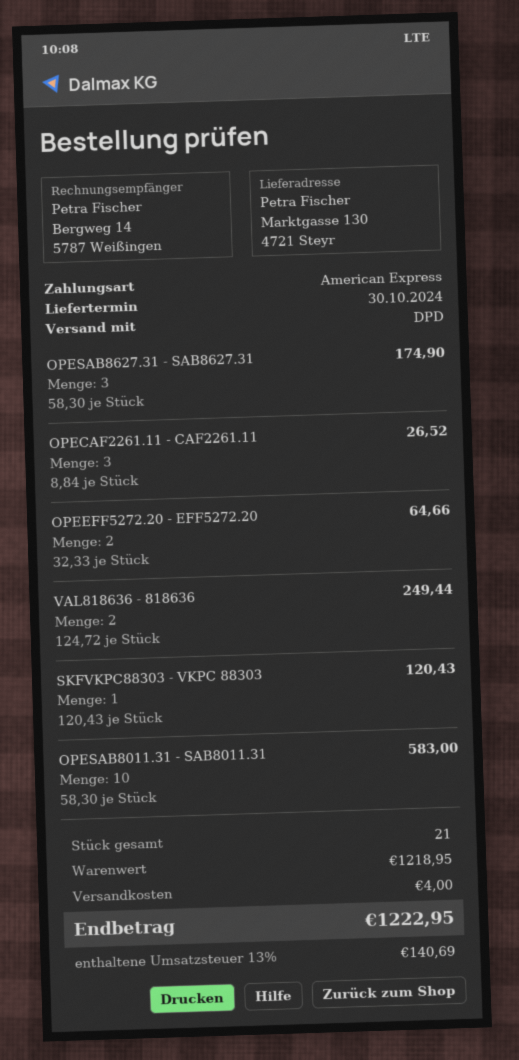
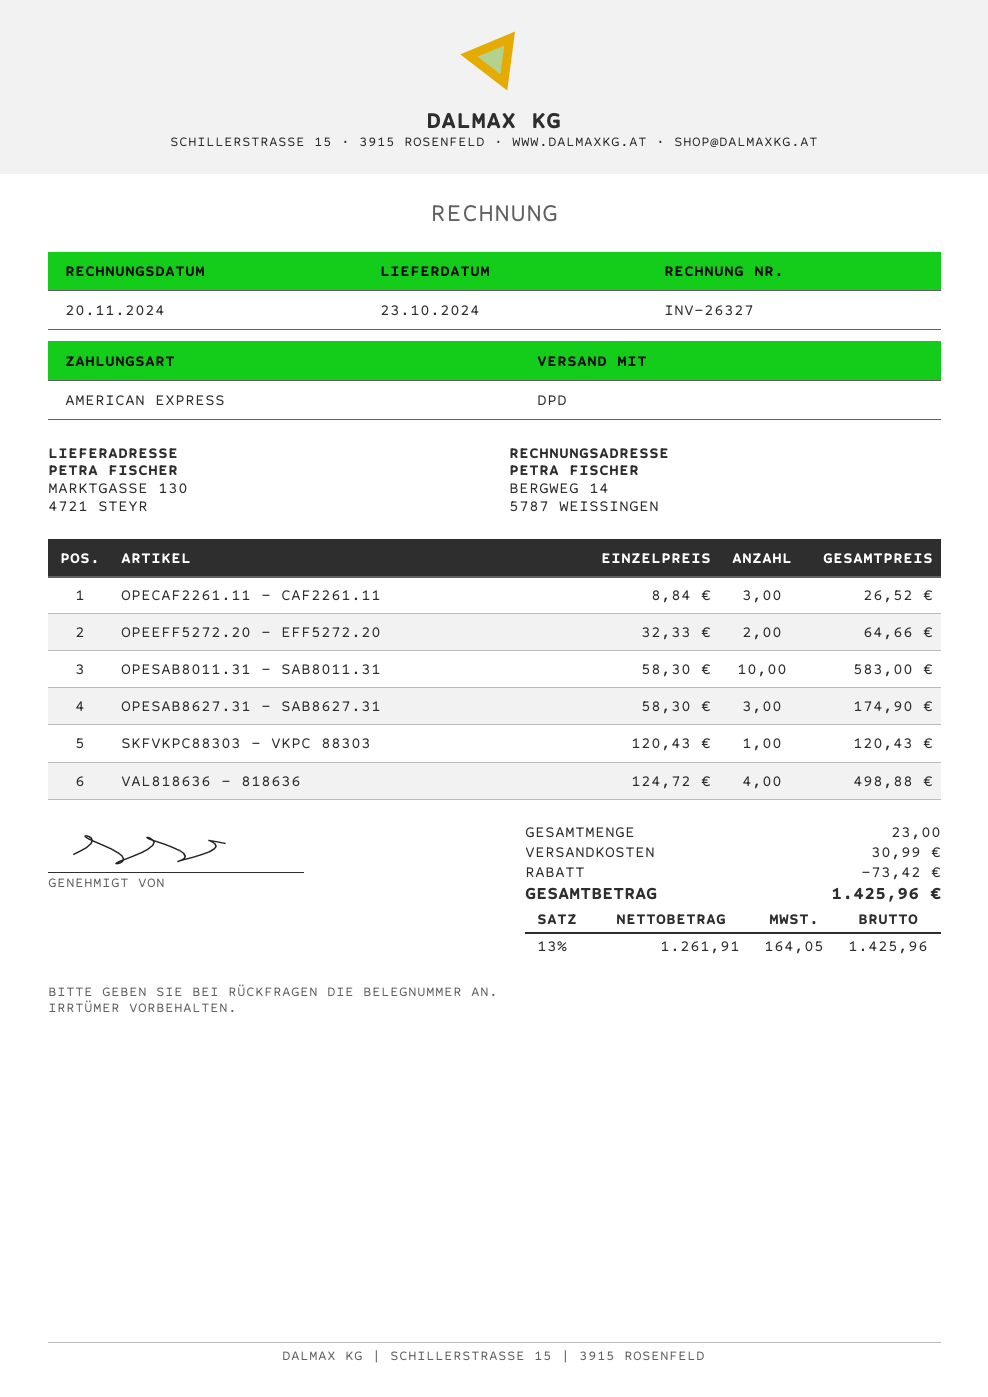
delivery date: 2024-10-30 -> 2024-10-23
VAL818636 - 818636: 2 x 124.72 = 249.44 -> 4 x 124.72 = 498.88
total quantity: 21 -> 23
discount: none -> 73.42
shipping: 4.00 -> 30.99
tax: 13% = 140.69 -> 13% = 164.05
total: 1222.95 -> 1425.96

